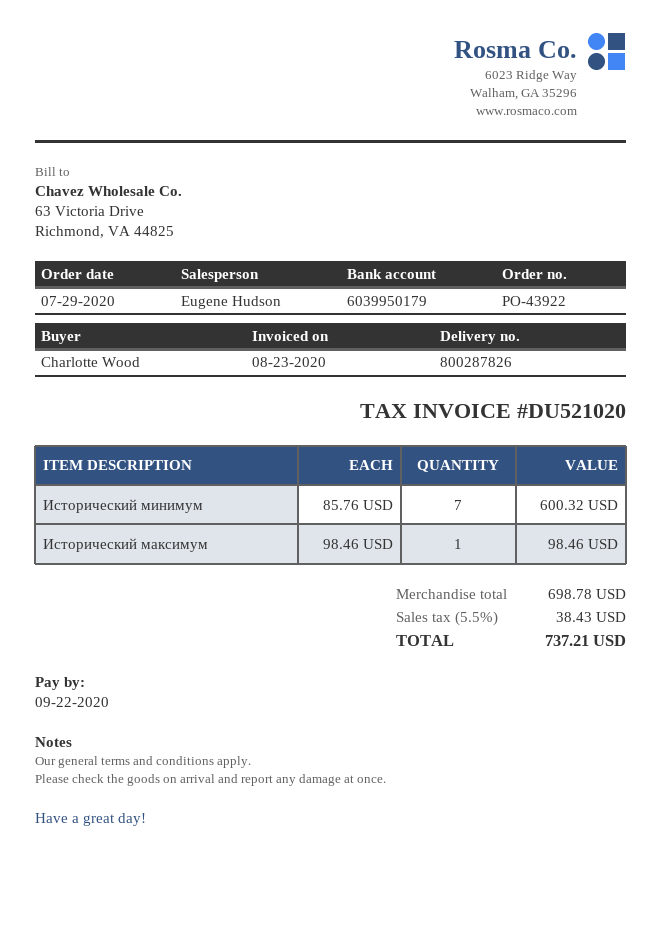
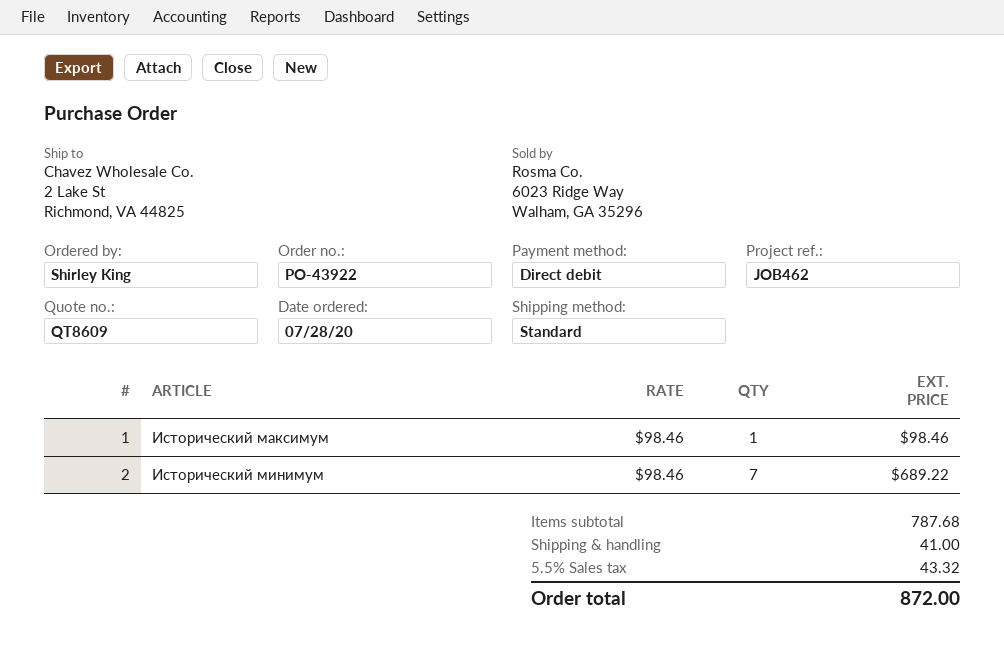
order date: 2020-07-29 -> 2020-07-28
ordered by: Charlotte Wood -> Shirley King
Исторический минимум: 7 x 85.76 = 600.32 -> 7 x 98.46 = 689.22
subtotal: 698.78 -> 787.68
shipping: none -> 41.00
tax: 5.5% = 38.43 -> 5.5% = 43.32
total: 737.21 -> 872.00

